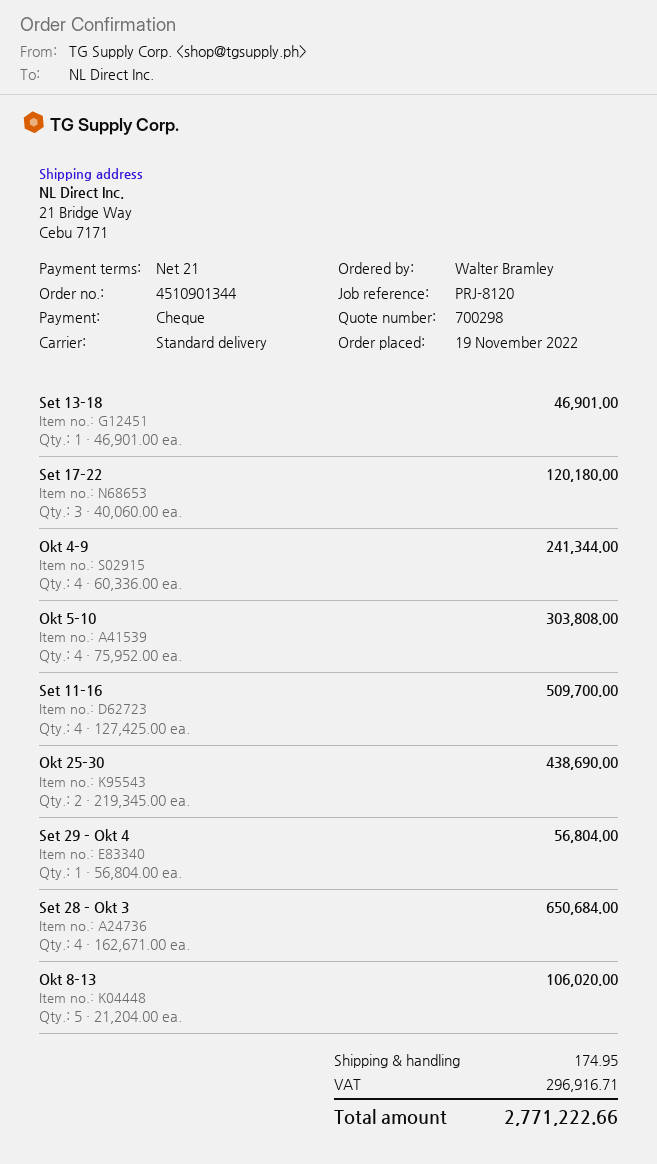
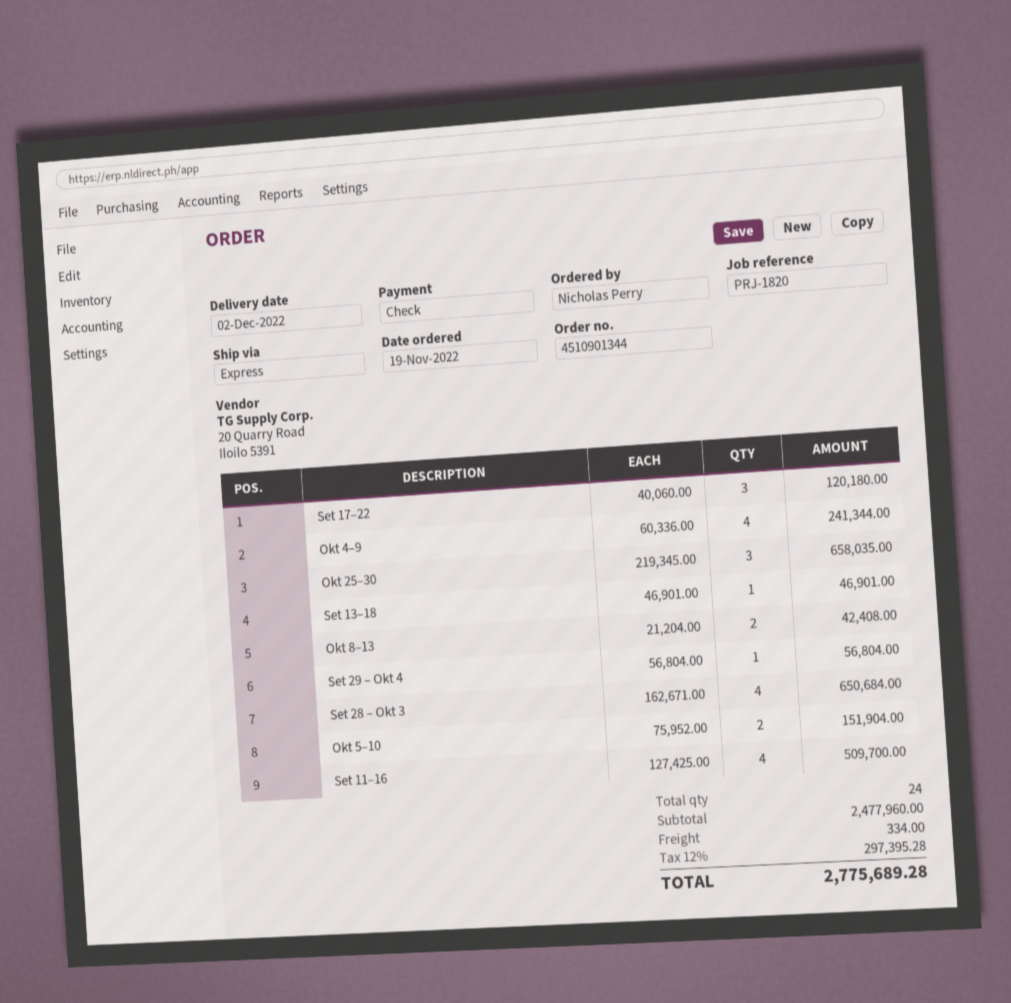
reference: PRJ-8120 -> PRJ-1820
ordered by: Walter Bramley -> Nicholas Perry
shipping method: standard -> express
Okt 5–10: 4 x 75952.00 = 303808.00 -> 2 x 75952.00 = 151904.00
Okt 25–30: 2 x 219345.00 = 438690.00 -> 3 x 219345.00 = 658035.00
Okt 8–13: 5 x 21204.00 = 106020.00 -> 2 x 21204.00 = 42408.00
shipping: 174.95 -> 334.00
tax: 296916.71 -> 297395.28
total: 2771222.66 -> 2775689.28

